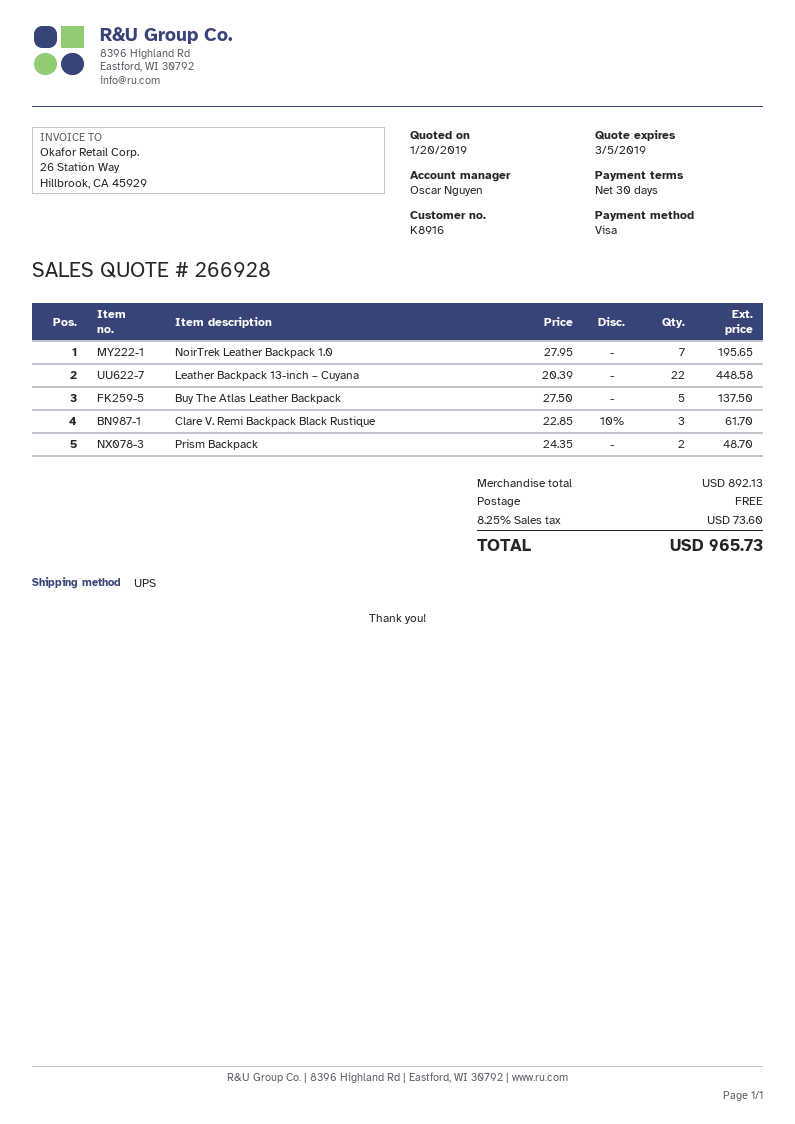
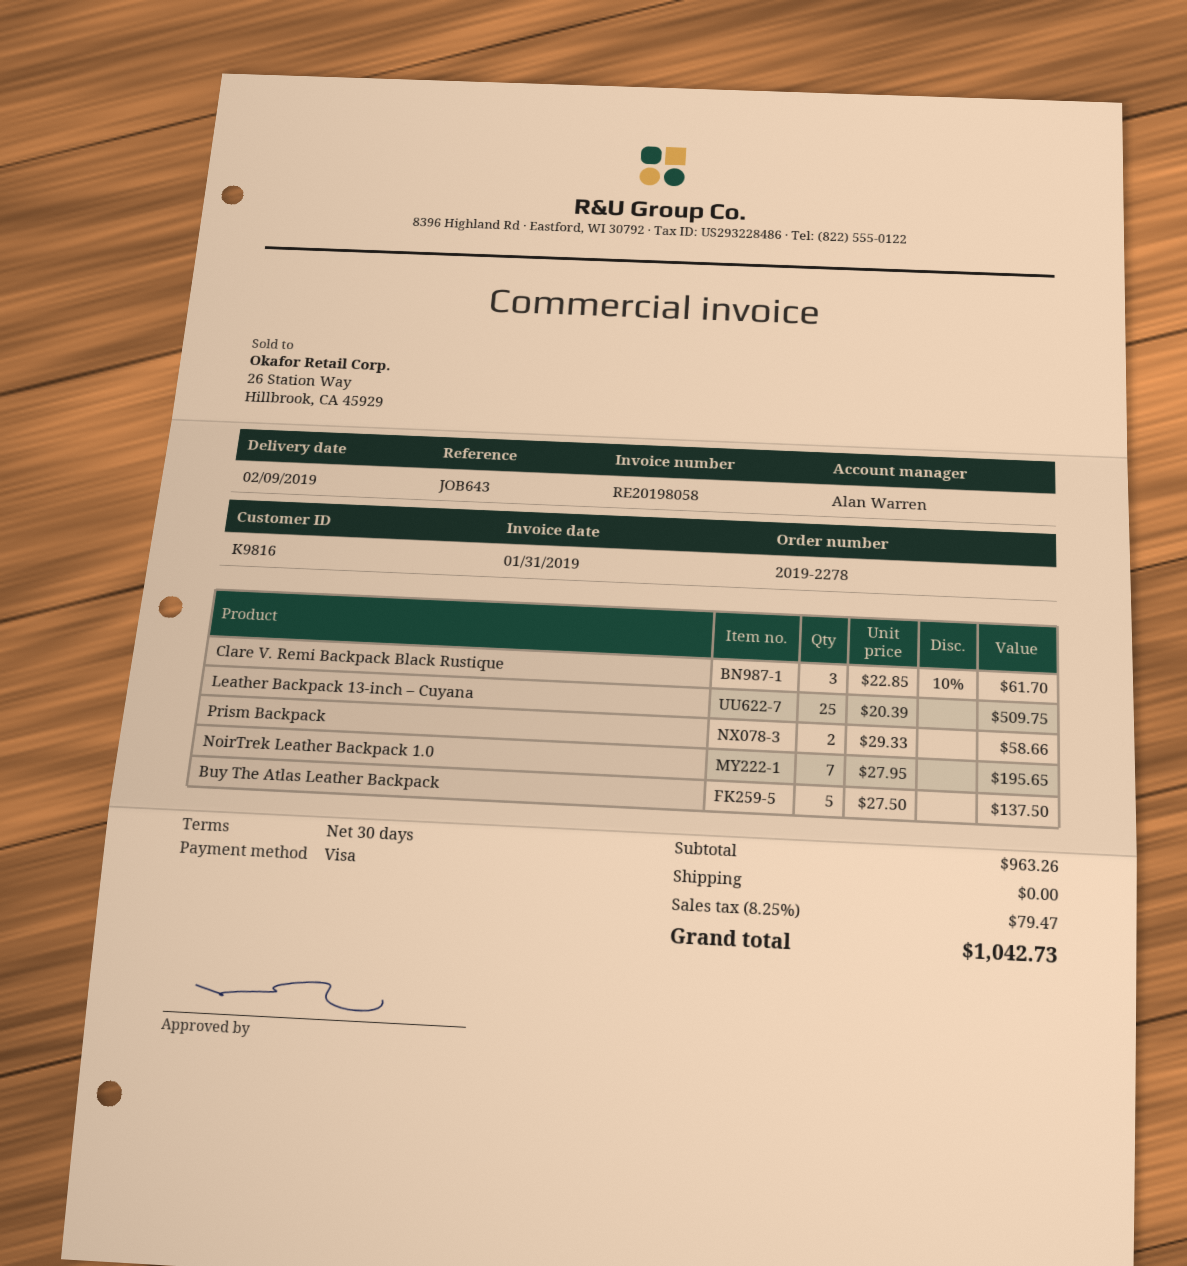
customer number: K8916 -> K9816
sales rep: Oscar Nguyen -> Alan Warren
Leather Backpack 13-inch – Cuyana: 22 x 20.39 = 448.58 -> 25 x 20.39 = 509.75
Prism Backpack: 2 x 24.35 = 48.70 -> 2 x 29.33 = 58.66
subtotal: 892.13 -> 963.26
tax: 8.25% = 73.60 -> 8.25% = 79.47
total: 965.73 -> 1042.73

